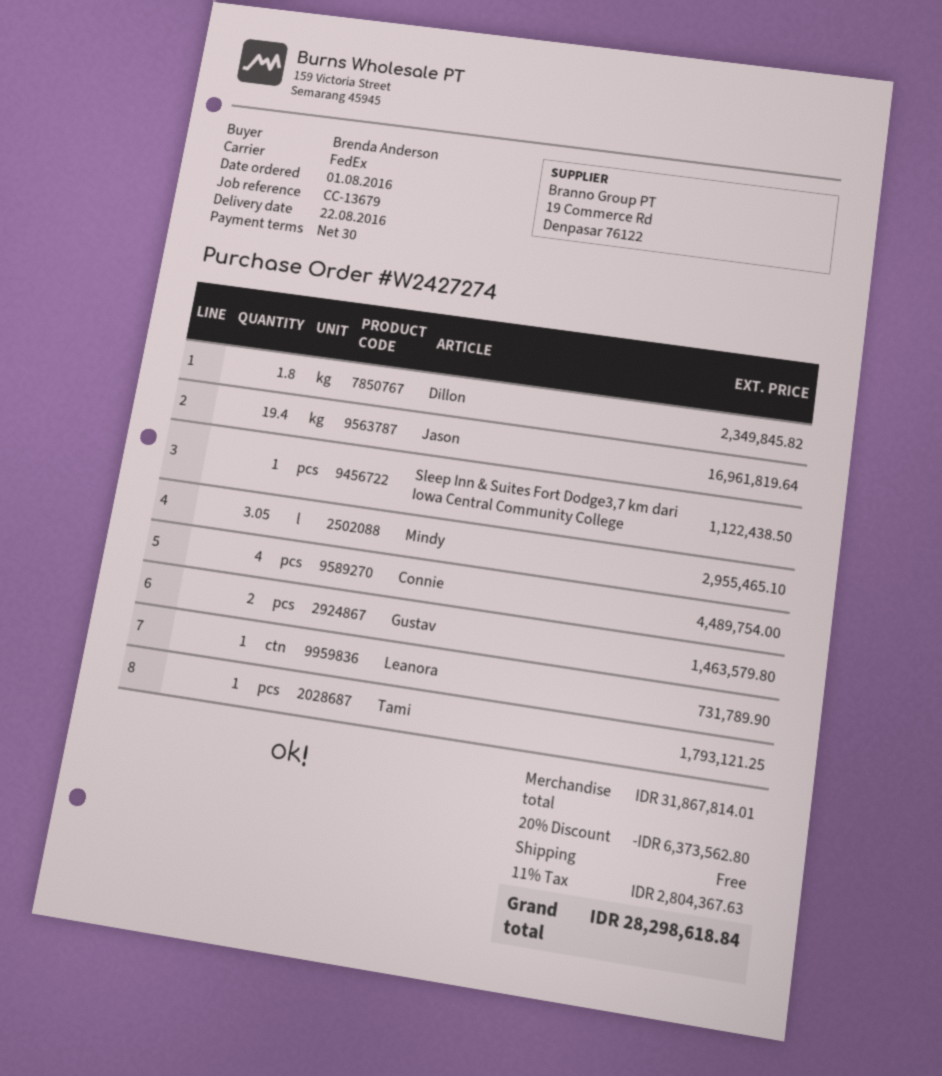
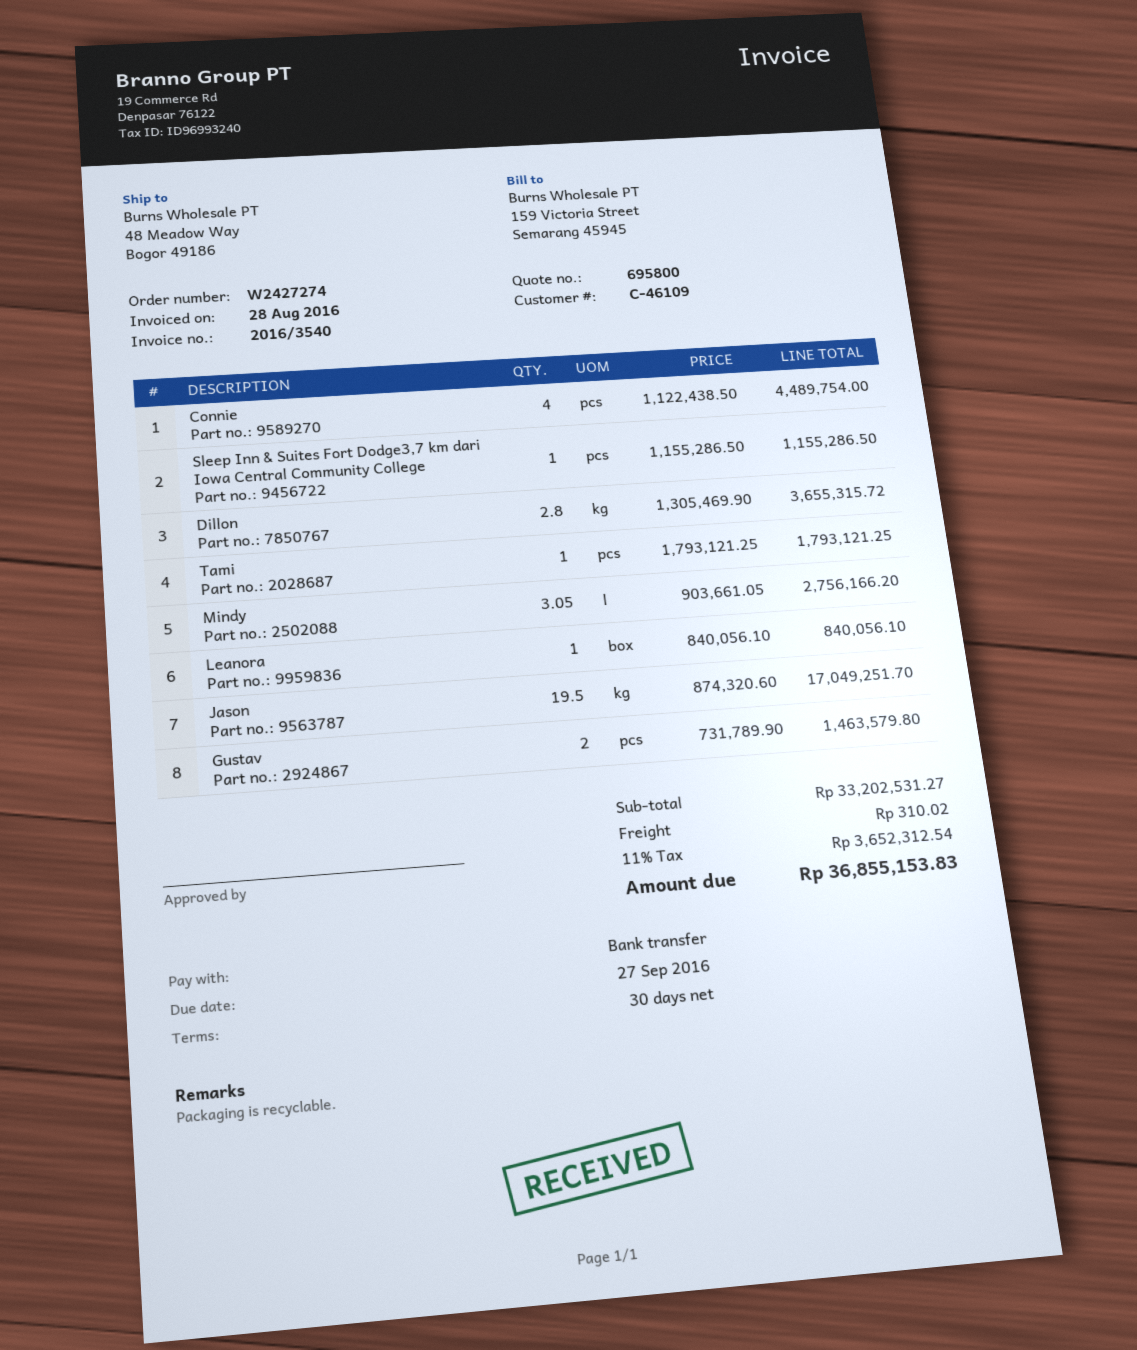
Dillon: 1.8 for 2349845.82 -> 2.8 for 3655315.72
Jason: 19.4 for 16961819.64 -> 19.5 for 17049251.70
Sleep Inn & Suites Fort Dodge3,7 km dari Iowa Central Community College: 1 for 1122438.50 -> 1 for 1155286.50
Mindy: 3.05 for 2955465.10 -> 3.05 for 2756166.20
Leanora: 1 for 731789.90 -> 1 for 840056.10
subtotal: 31867814.01 -> 33202531.27
discount: 20% = 6373562.80 -> none
shipping: 0.00 -> 310.02
tax: 11% = 2804367.63 -> 11% = 3652312.54
total: 28298618.84 -> 36855153.83

